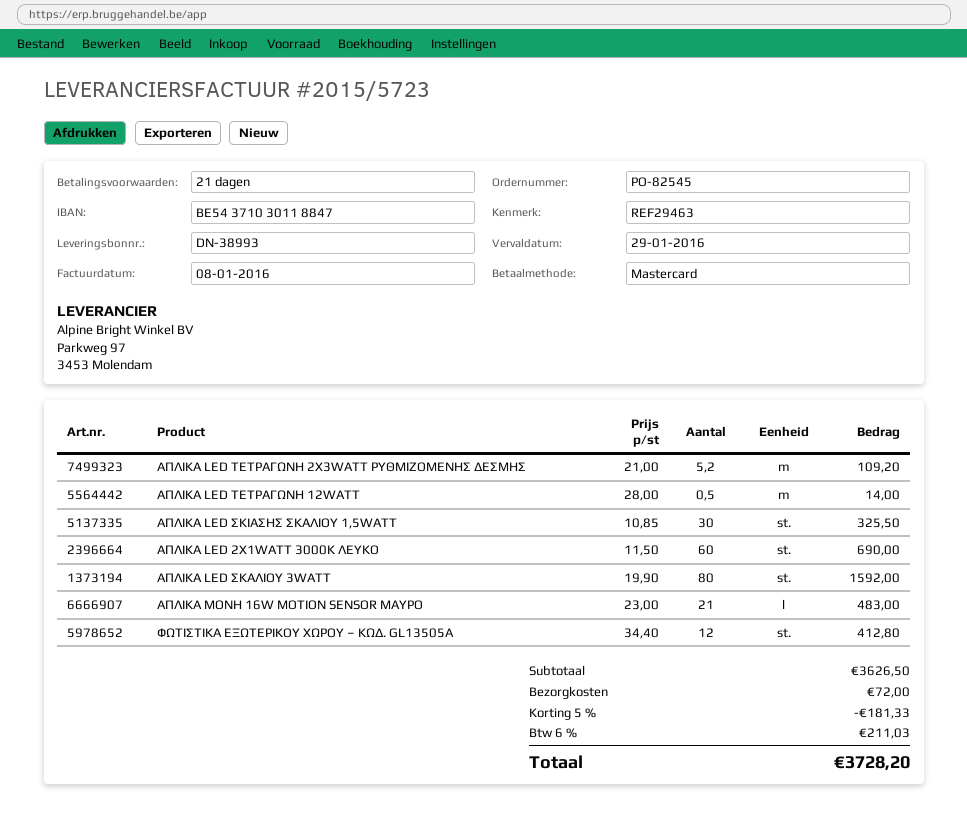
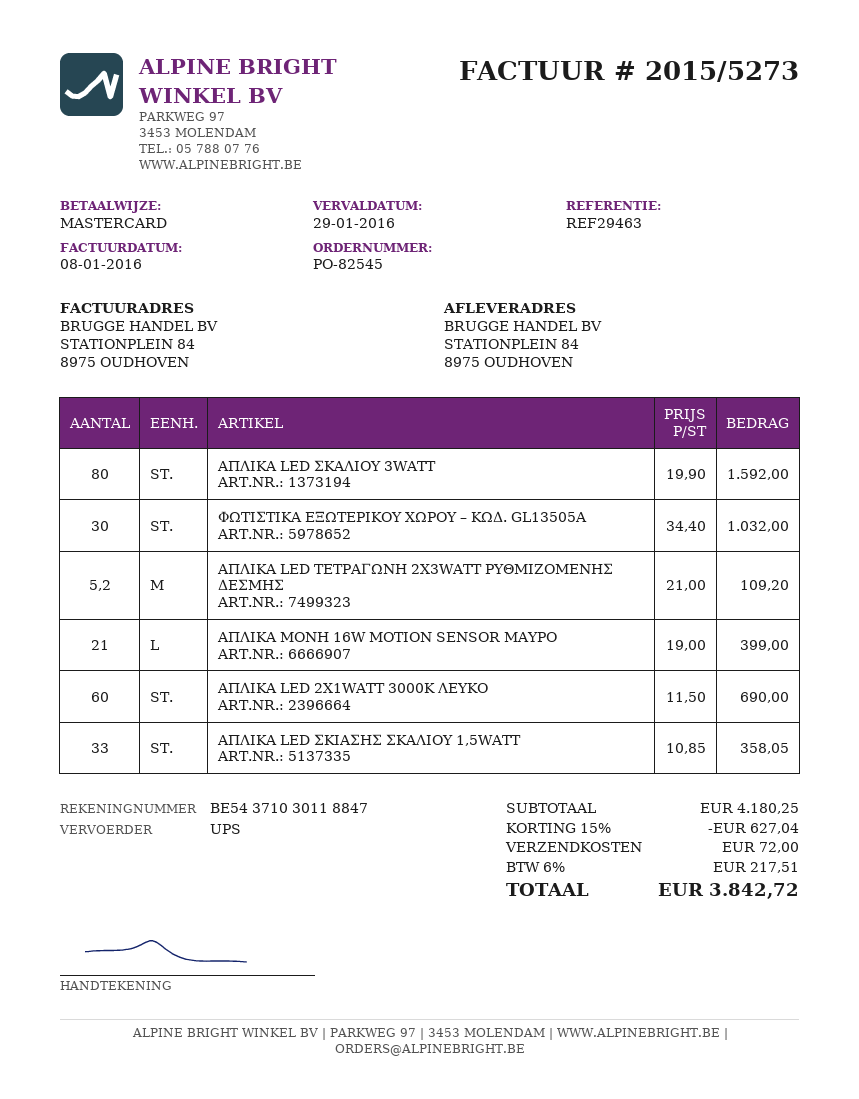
invoice number: 2015/5723 -> 2015/5273
ΑΠΛΙΚΑ LED ΤΕΤΡΑΓΩΝΗ 12WATT: 0.5 x 28.00 = 14.00 -> none
ΑΠΛΙΚΑ LED ΣΚΙΑΣΗΣ ΣΚΑΛΙΟΥ 1,5WATT: 30 x 10.85 = 325.50 -> 33 x 10.85 = 358.05
ΑΠΛΙΚΑ ΜΟΝΗ 16W MOTION SENSOR ΜΑΥΡΟ: 21 x 23.00 = 483.00 -> 21 x 19.00 = 399.00
ΦΩΤΙΣΤΙΚΑ ΕΞΩΤΕΡΙΚΟΥ ΧΩΡΟΥ – ΚΩΔ. GL13505A: 12 x 34.40 = 412.80 -> 30 x 34.40 = 1032.00
subtotal: 3626.50 -> 4180.25
discount: 5% = 181.33 -> 15% = 627.04
tax: 6% = 211.03 -> 6% = 217.51
total: 3728.20 -> 3842.72

